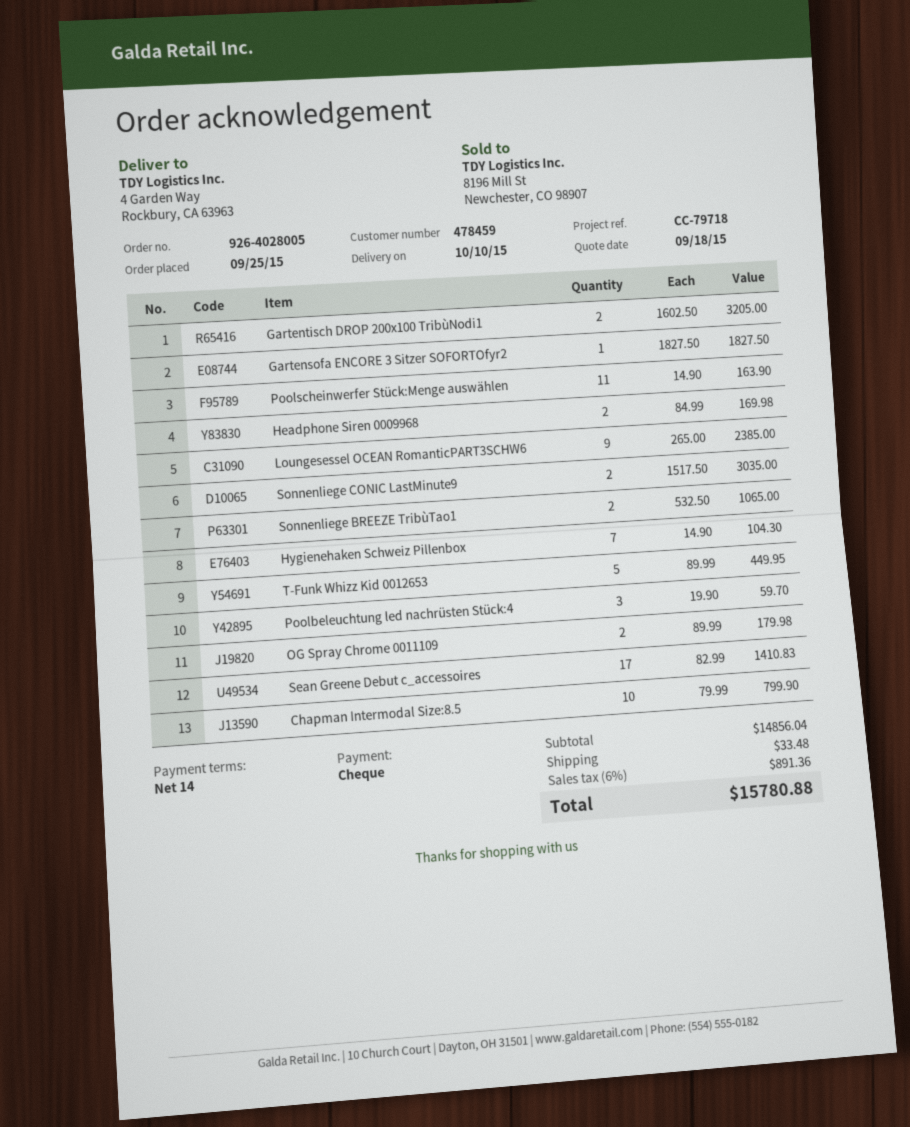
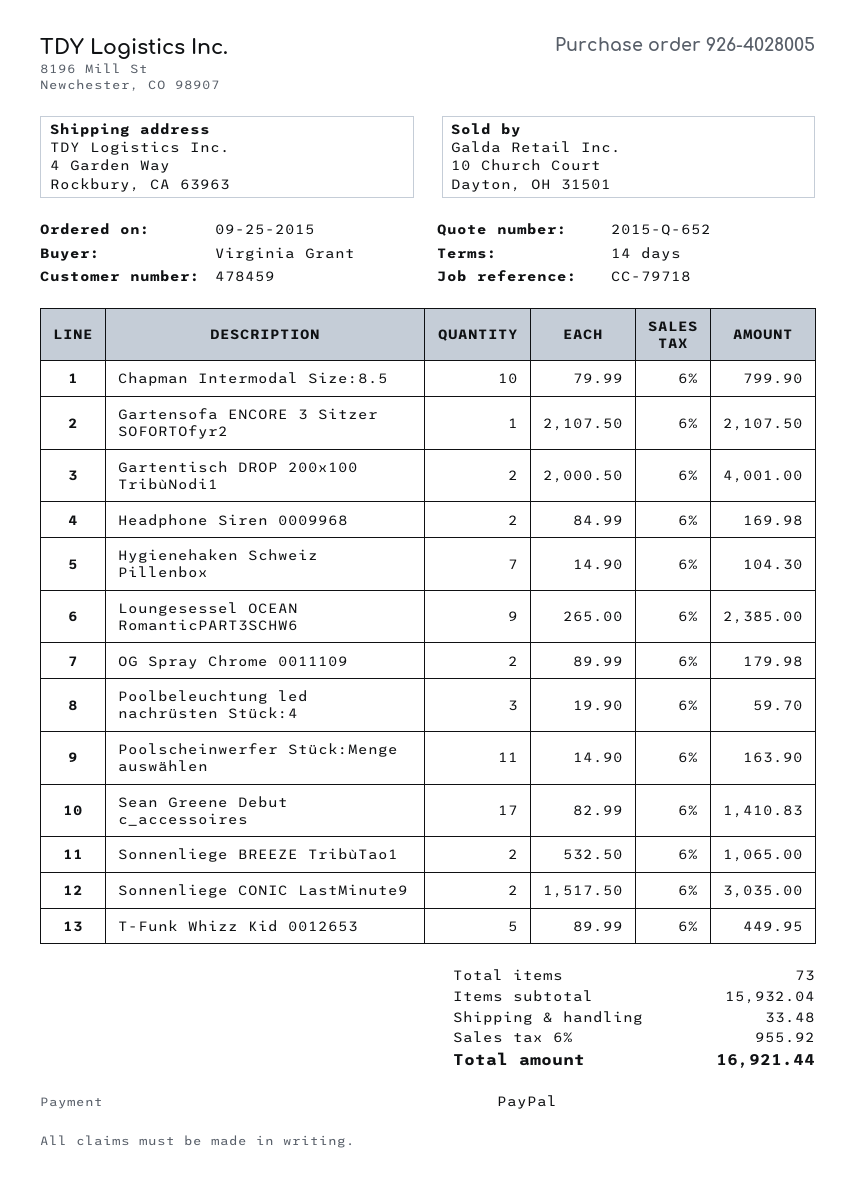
payment method: cheque -> PayPal
Gartentisch DROP 200x100 TribùNodi1: 2 x 1602.50 = 3205.00 -> 2 x 2000.50 = 4001.00
Gartensofa ENCORE 3 Sitzer SOFORTOfyr2: 1 x 1827.50 = 1827.50 -> 1 x 2107.50 = 2107.50
subtotal: 14856.04 -> 15932.04
tax: 6% = 891.36 -> 6% = 955.92
total: 15780.88 -> 16921.44

